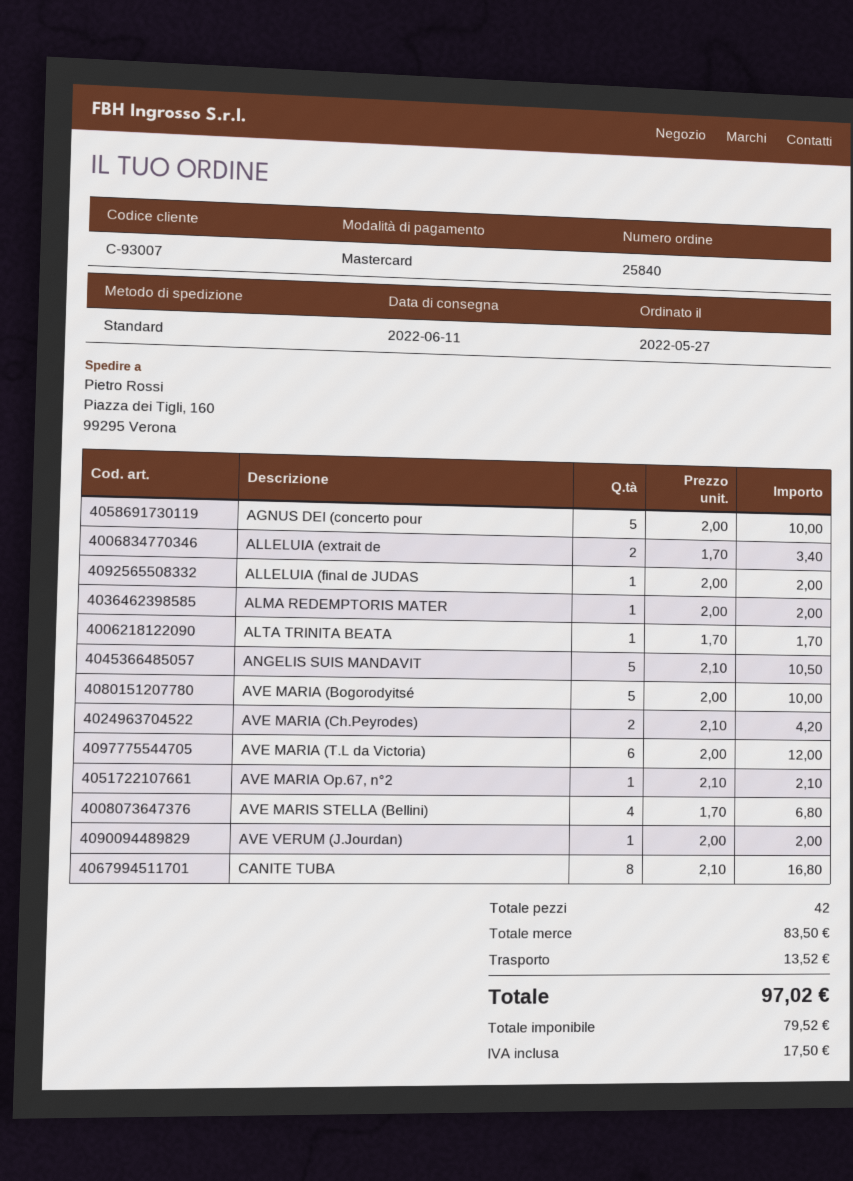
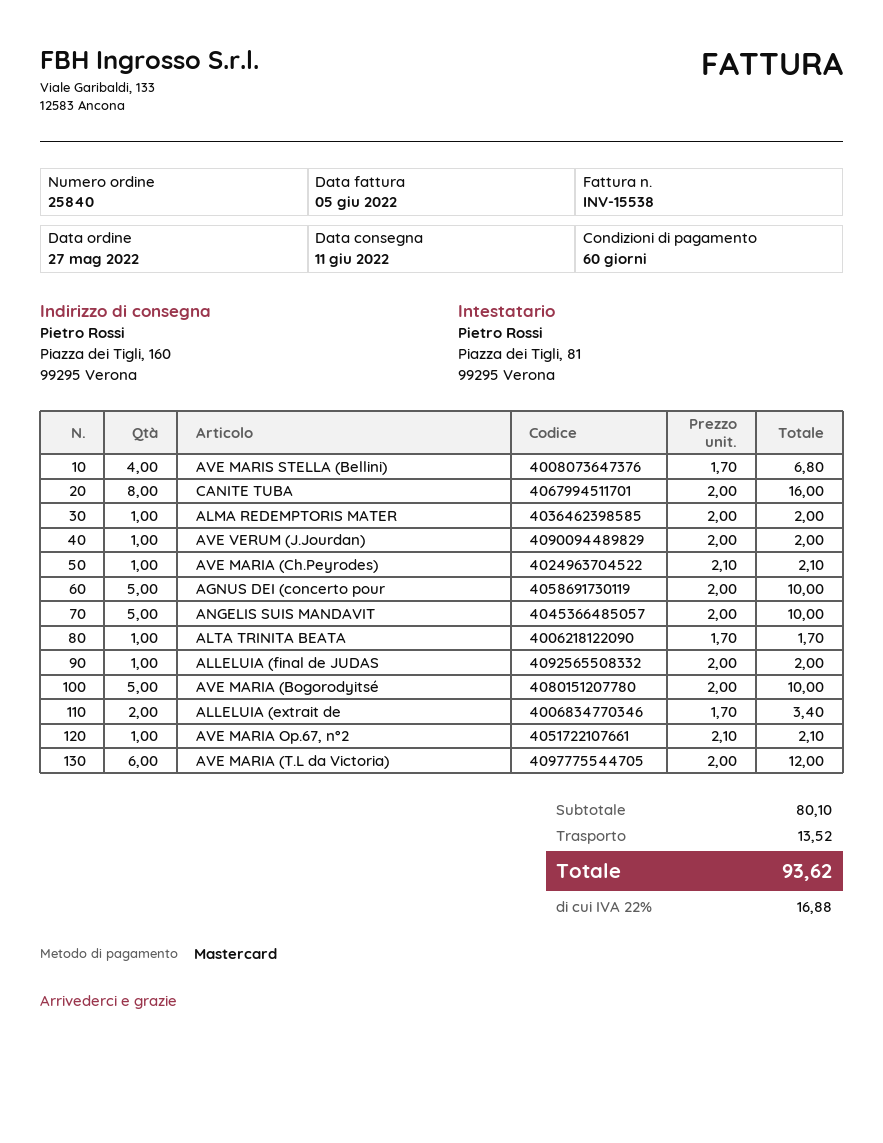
ANGELIS SUIS MANDAVIT: 5 x 2.10 = 10.50 -> 5 x 2.00 = 10.00
AVE MARIA (Ch.Peyrodes): 2 x 2.10 = 4.20 -> 1 x 2.10 = 2.10
CANITE TUBA: 8 x 2.10 = 16.80 -> 8 x 2.00 = 16.00
subtotal: 83.50 -> 80.10
tax: 17.50 -> 16.88
total: 97.02 -> 93.62

